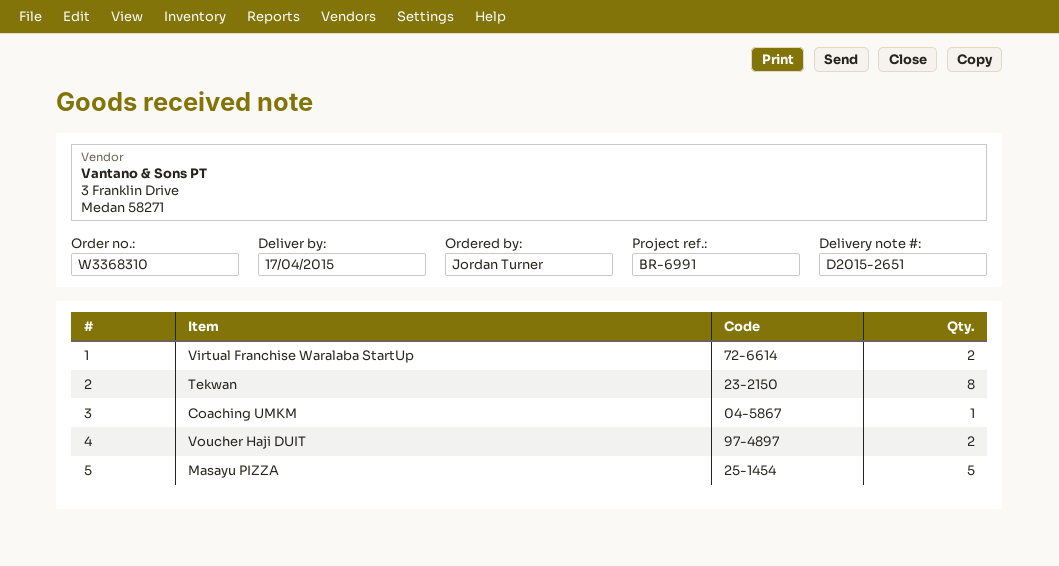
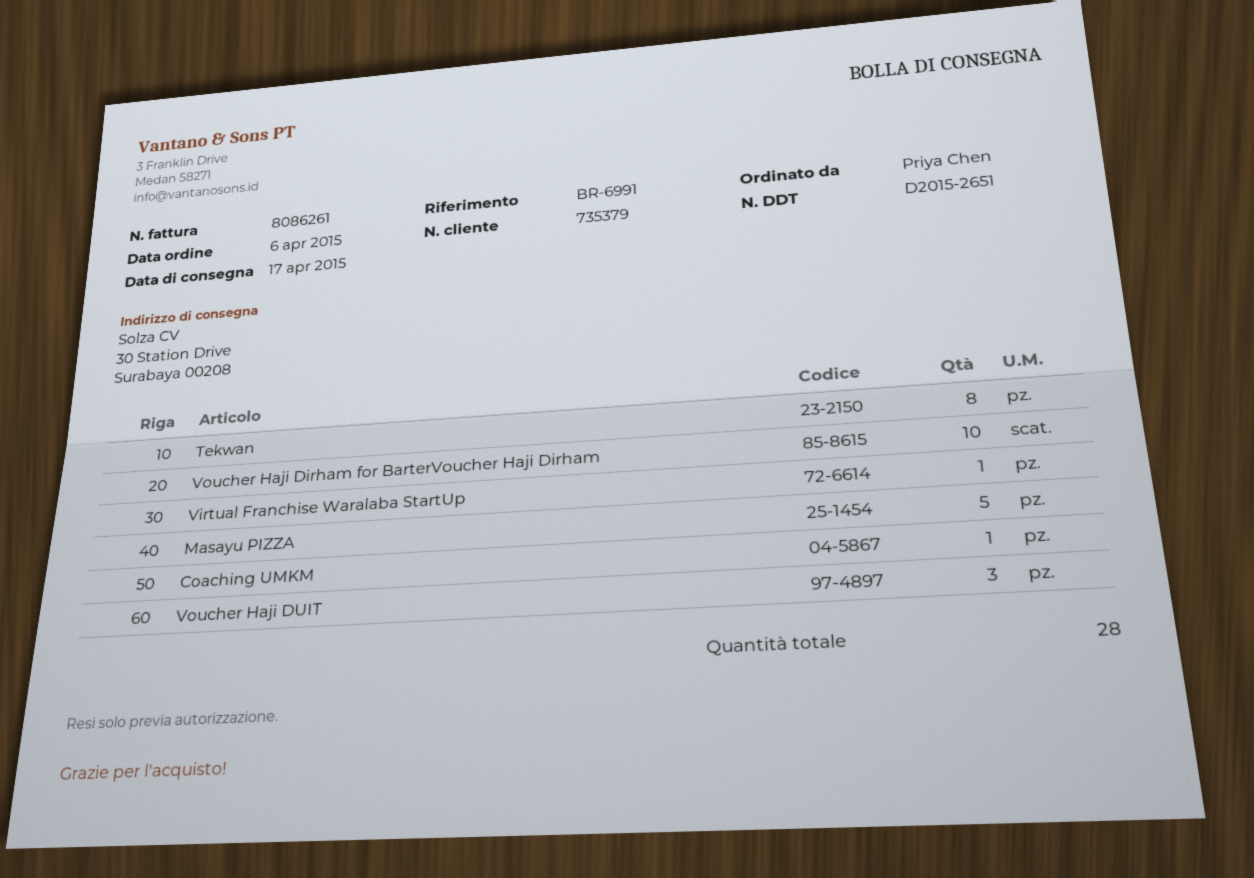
ordered by: Jordan Turner -> Priya Chen
Virtual Franchise Waralaba StartUp: 2 -> 1
Voucher Haji DUIT: 2 -> 3
Voucher Haji Dirham for BarterVoucher Haji Dirham: none -> 10

